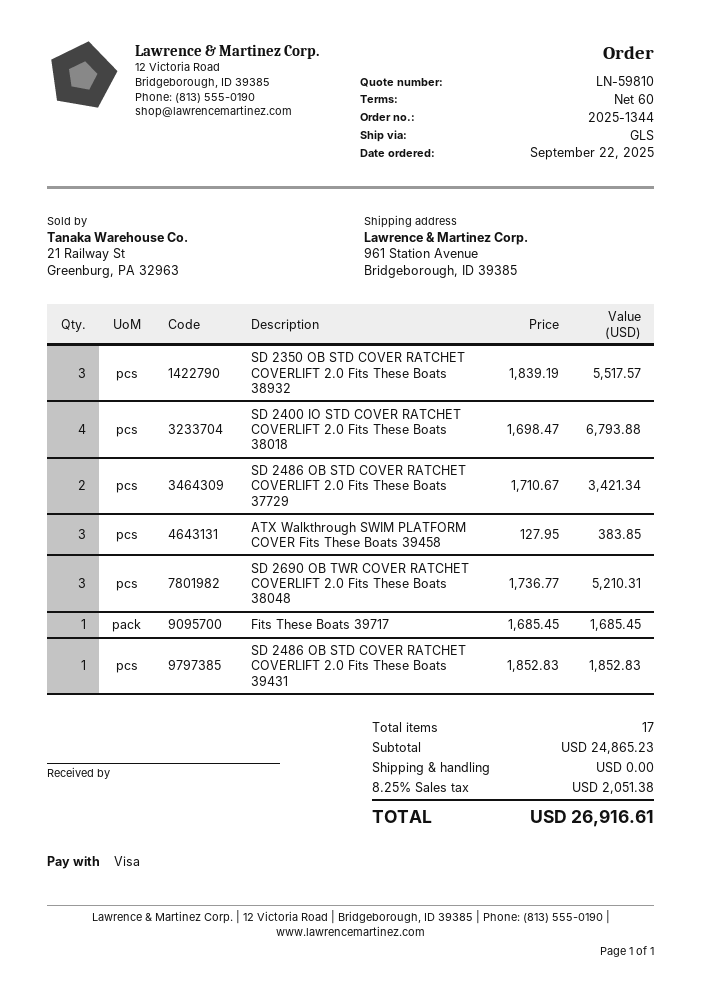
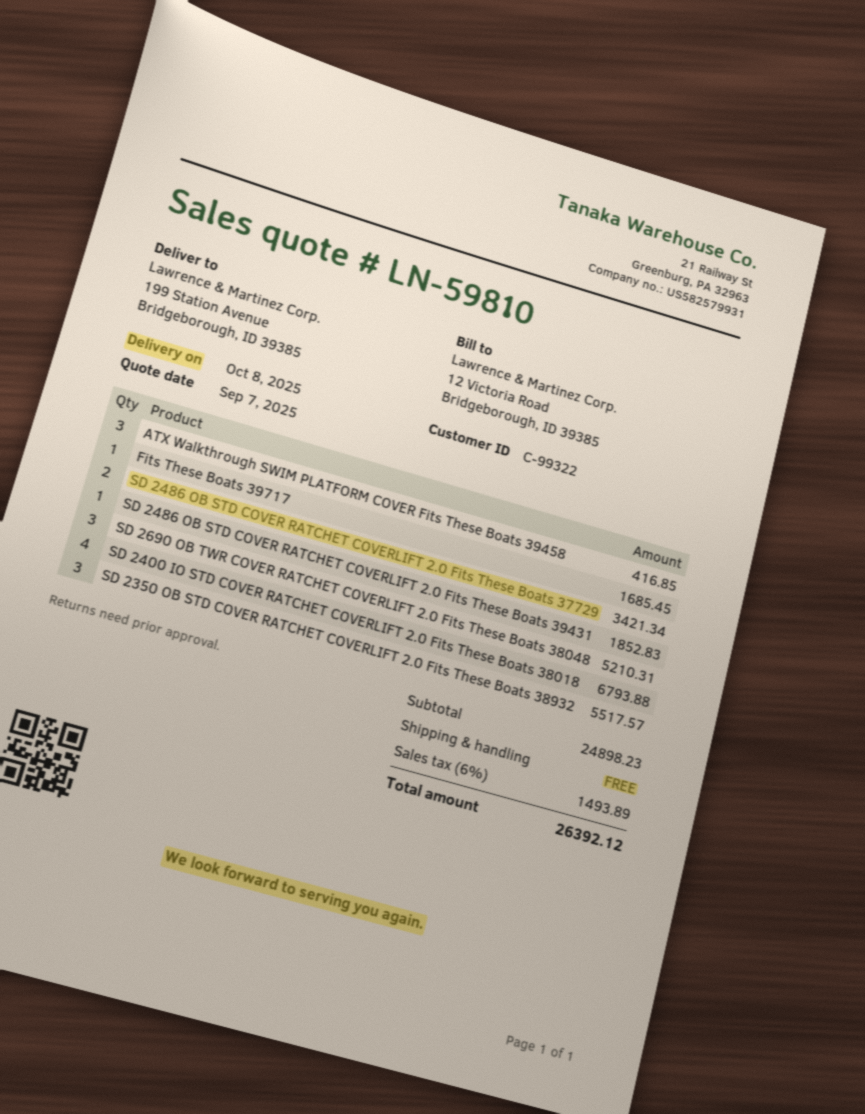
ship to: 961 Station Avenue, Bridgeborough, ID 39385 -> 199 Station Avenue, Bridgeborough, ID 39385
ATX Walkthrough SWIM PLATFORM COVER Fits These Boats 39458: 3 for 383.85 -> 3 for 416.85
subtotal: 24865.23 -> 24898.23
tax: 8.25% = 2051.38 -> 6% = 1493.89
total: 26916.61 -> 26392.12

